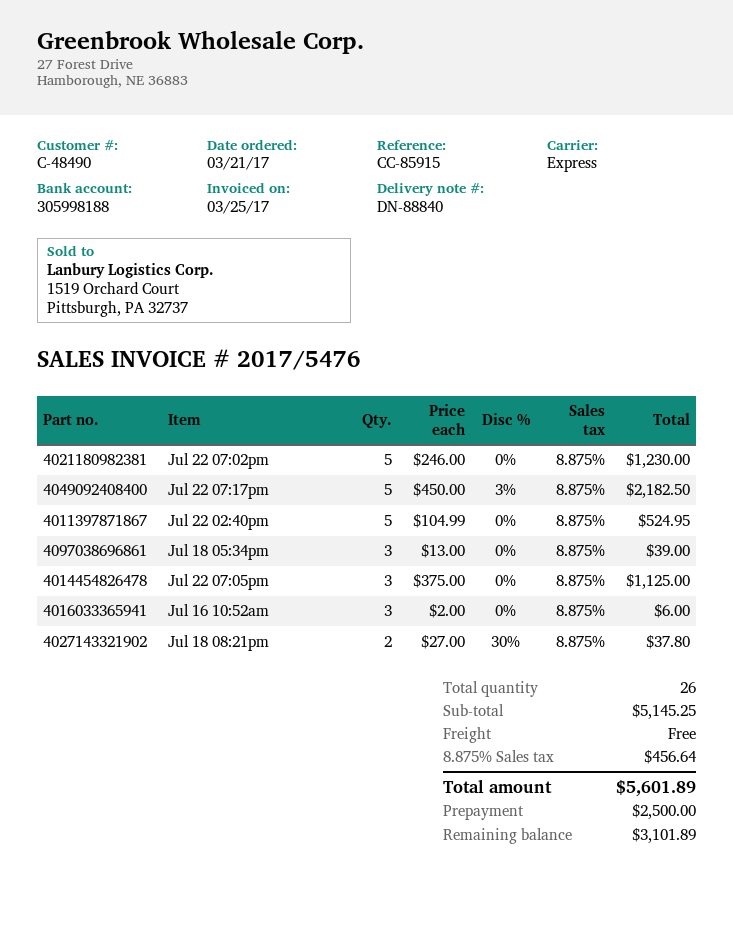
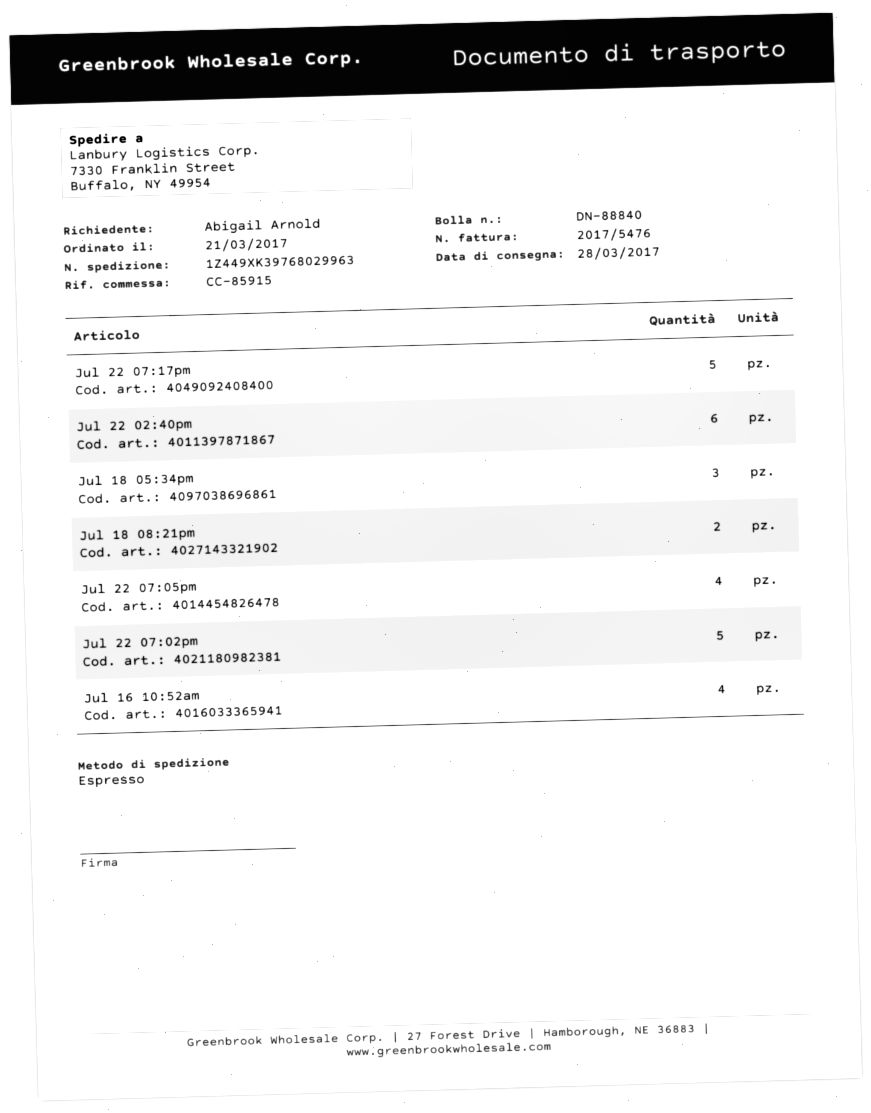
Jul 22 02:40pm: 5 -> 6
Jul 22 07:05pm: 3 -> 4
Jul 16 10:52am: 3 -> 4

